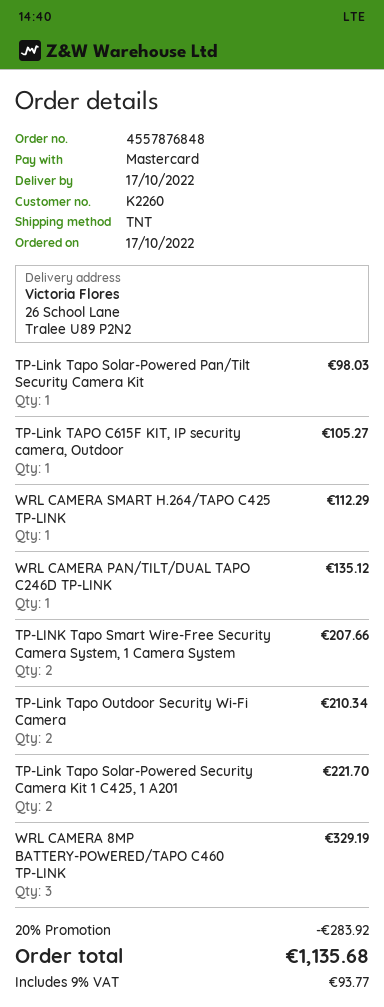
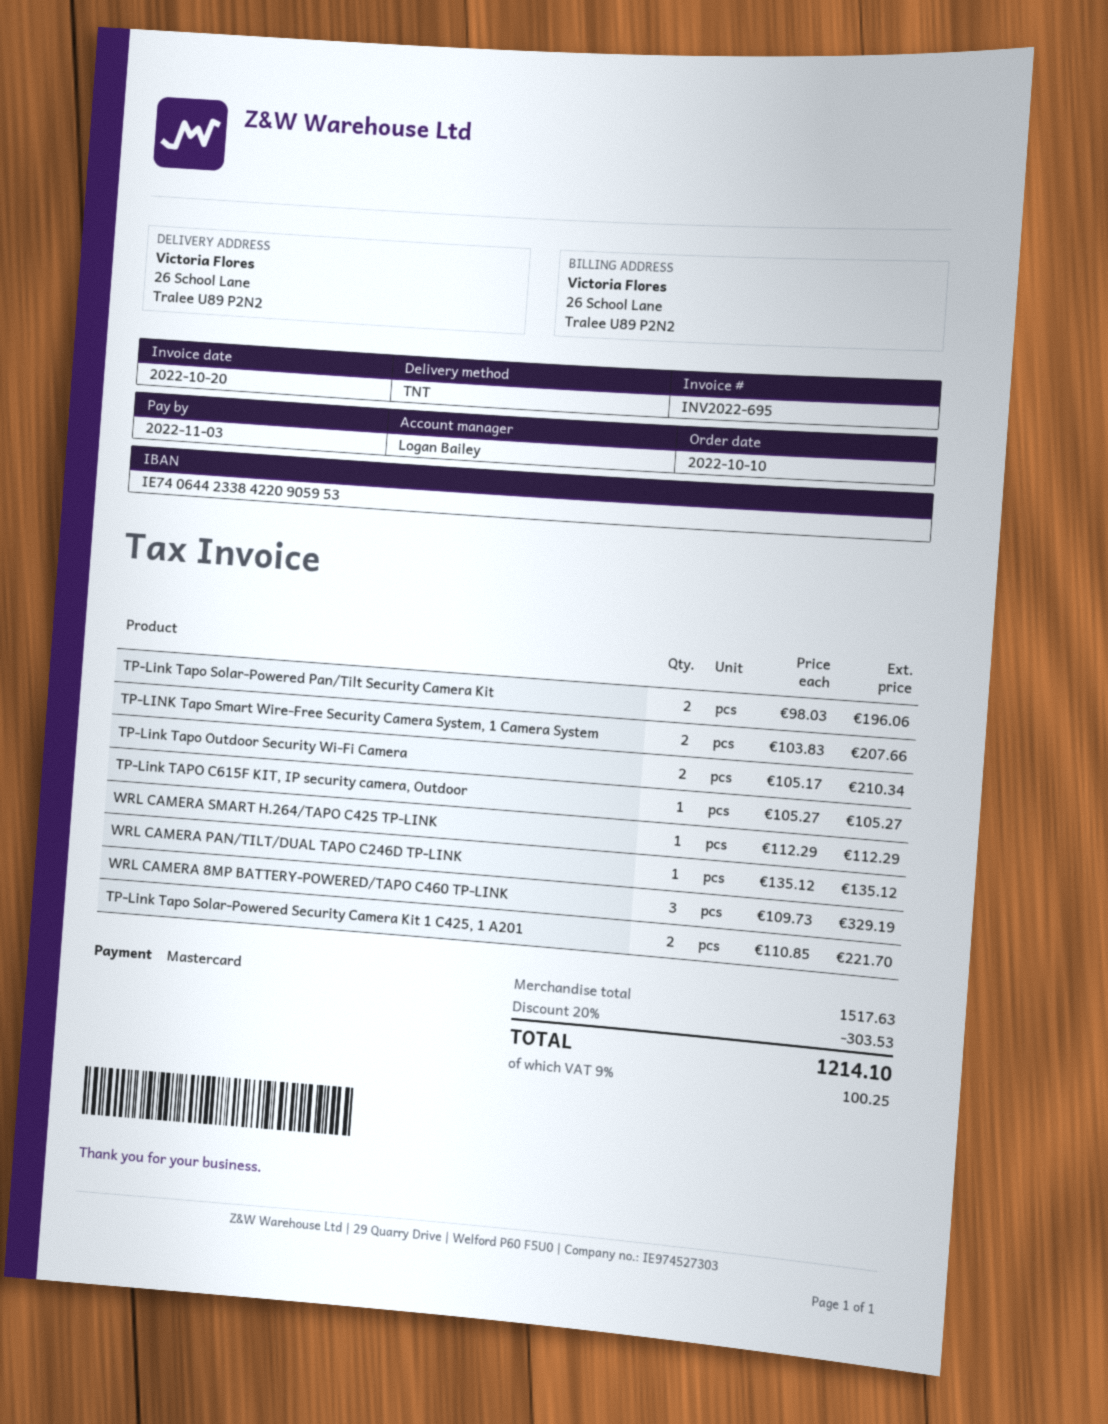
order date: 2022-10-17 -> 2022-10-10
TP-Link Tapo Solar-Powered Pan/Tilt Security Camera Kit: 1 for 98.03 -> 2 for 196.06
discount: 20% = 283.92 -> 20% = 303.53
tax: 9% = 93.77 -> 9% = 100.25
total: 1135.68 -> 1214.10

